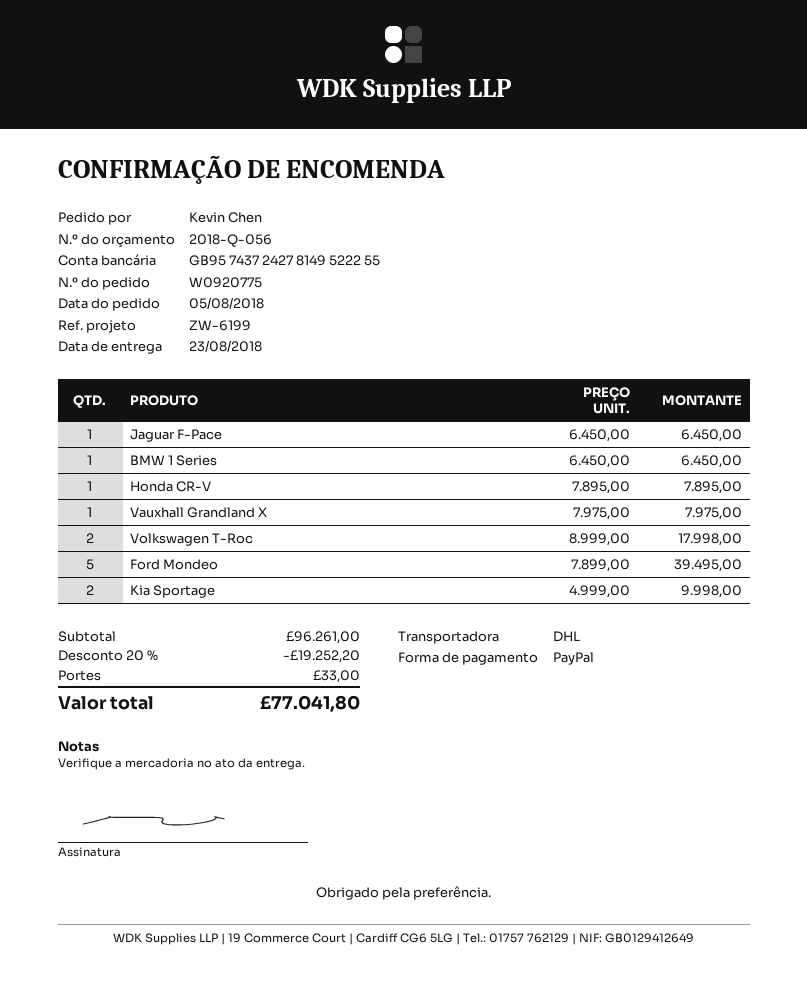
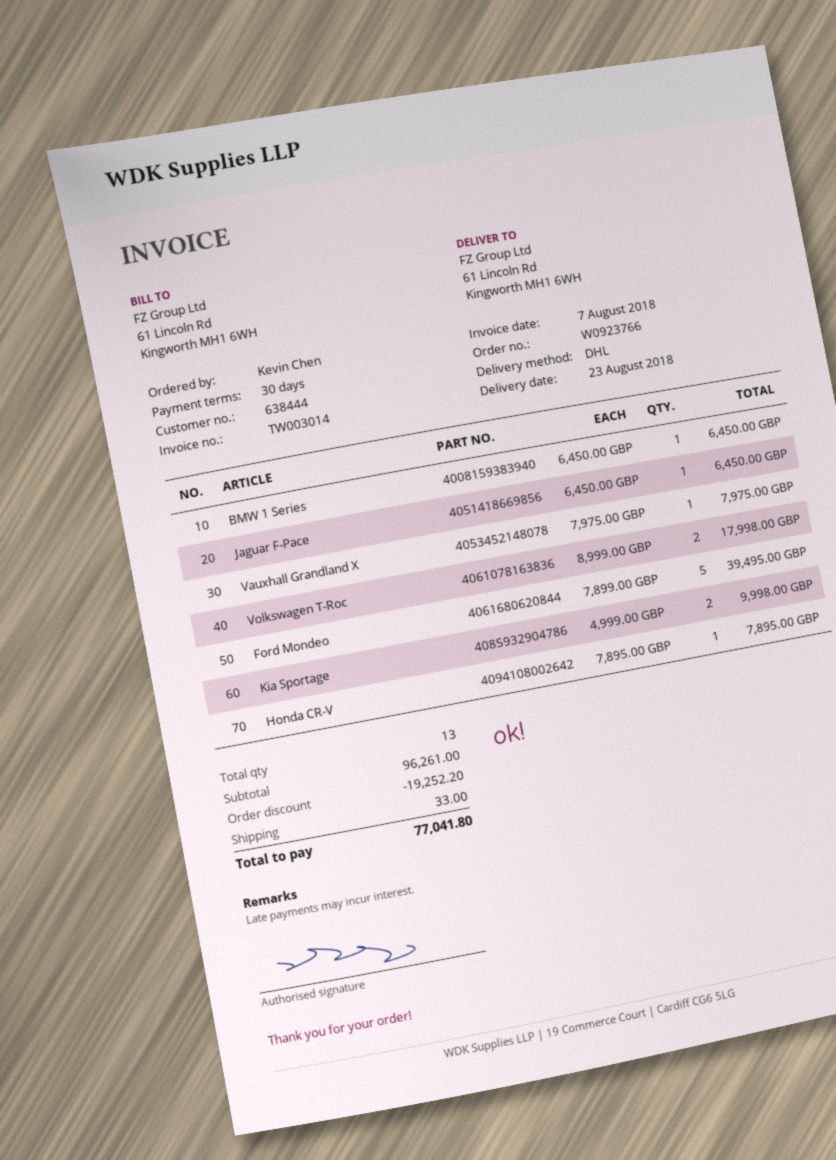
order number: W0920775 -> W0923766

